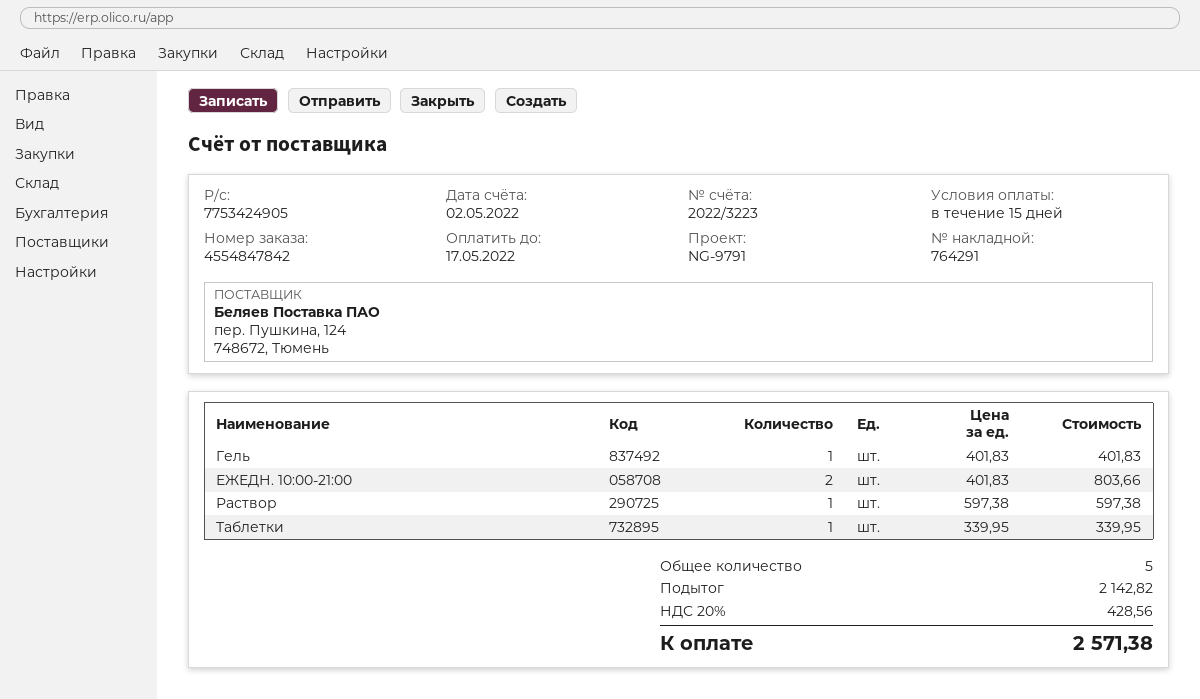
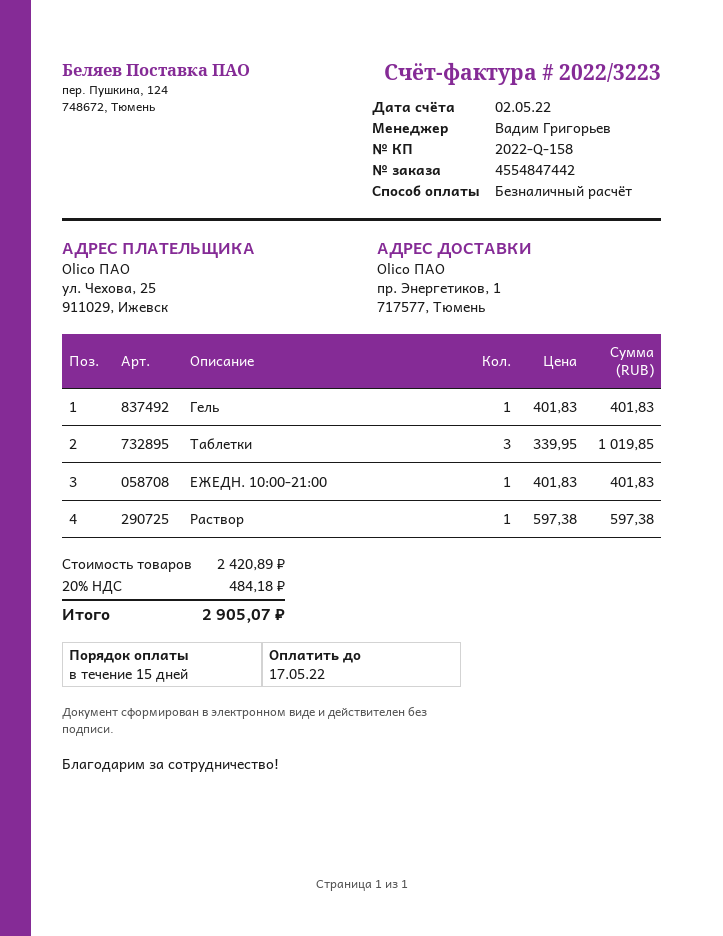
order number: 4554847842 -> 4554847442
ЕЖЕДН. 10:00-21:00: 2 x 401.83 = 803.66 -> 1 x 401.83 = 401.83
Таблетки: 1 x 339.95 = 339.95 -> 3 x 339.95 = 1019.85
subtotal: 2142.82 -> 2420.89
tax: 20% = 428.56 -> 20% = 484.18
total: 2571.38 -> 2905.07

